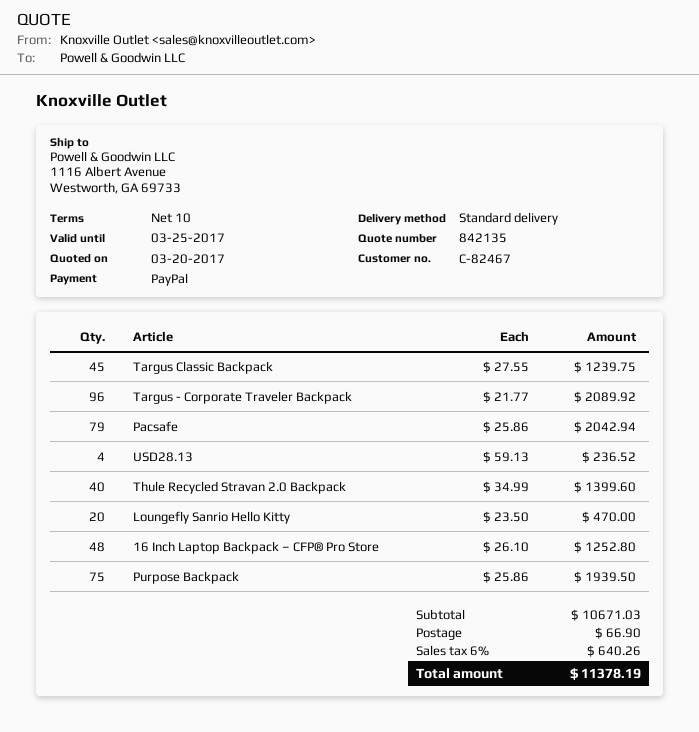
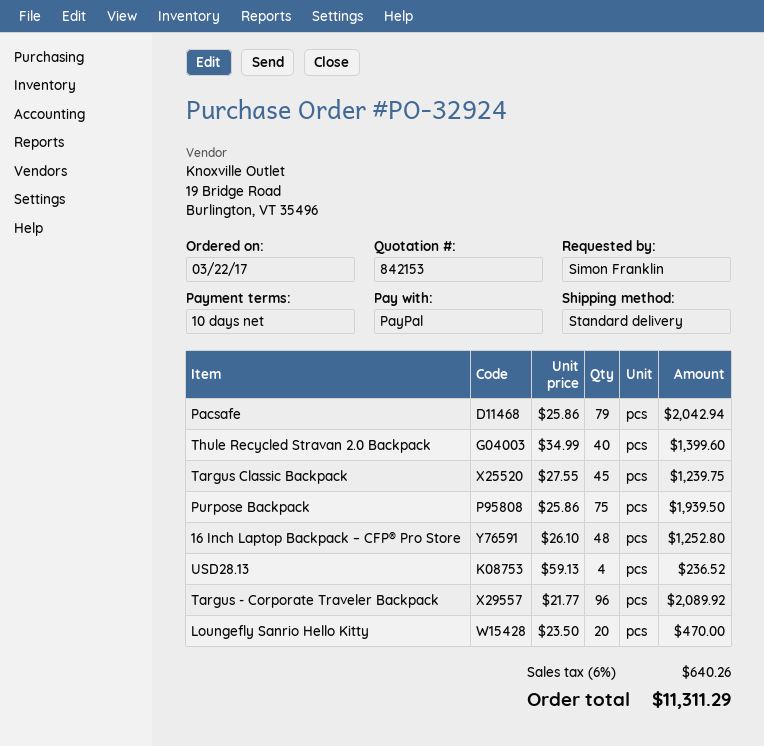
quote number: 842135 -> 842153
shipping: 66.90 -> none
total: 11378.19 -> 11311.29

